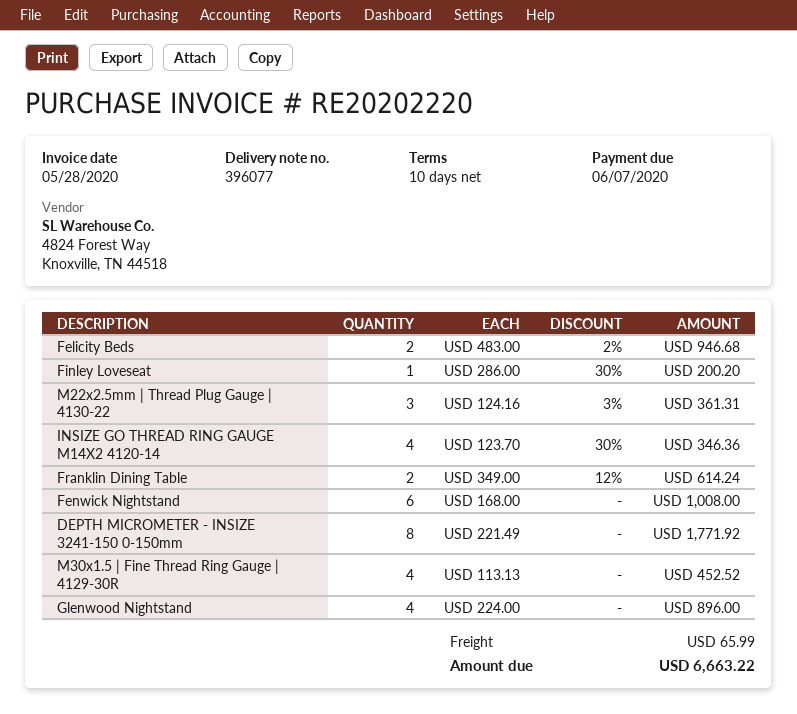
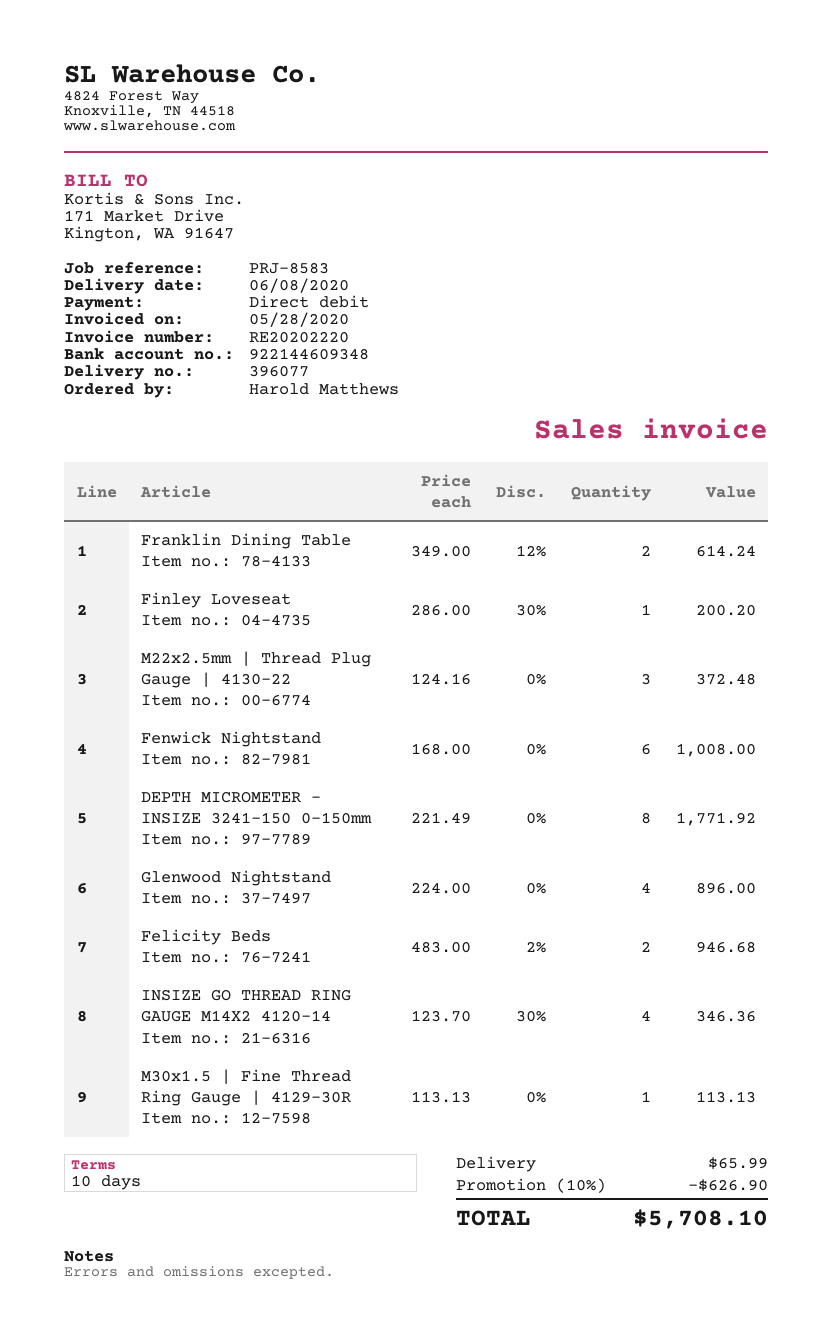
M22x2.5mm | Thread Plug Gauge | 4130-22: 3 x 124.16 - 3% = 361.31 -> 3 x 124.16 = 372.48
M30x1.5 | Fine Thread Ring Gauge | 4129-30R: 4 x 113.13 = 452.52 -> 1 x 113.13 = 113.13
discount: none -> 10% = 626.90
total: 6663.22 -> 5708.10

